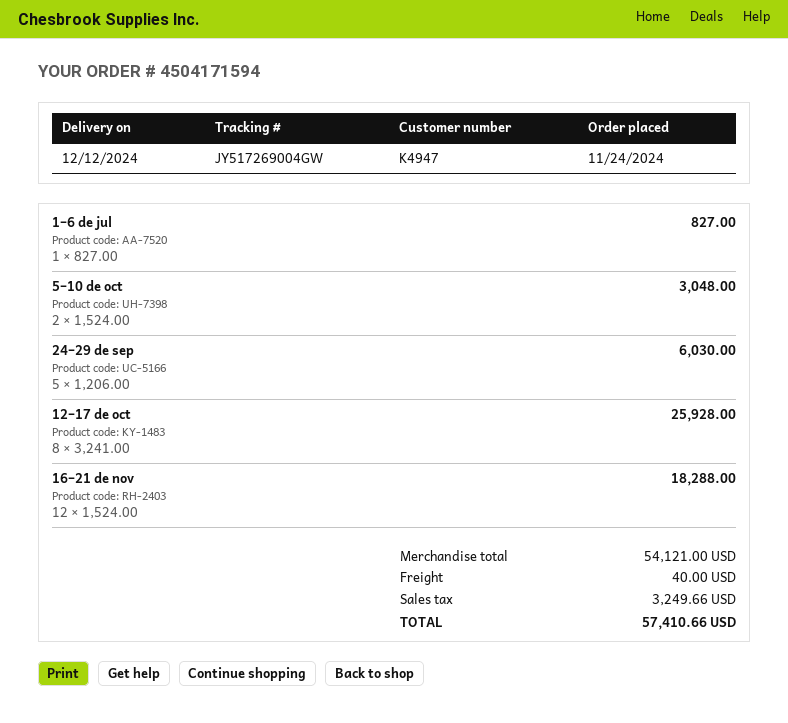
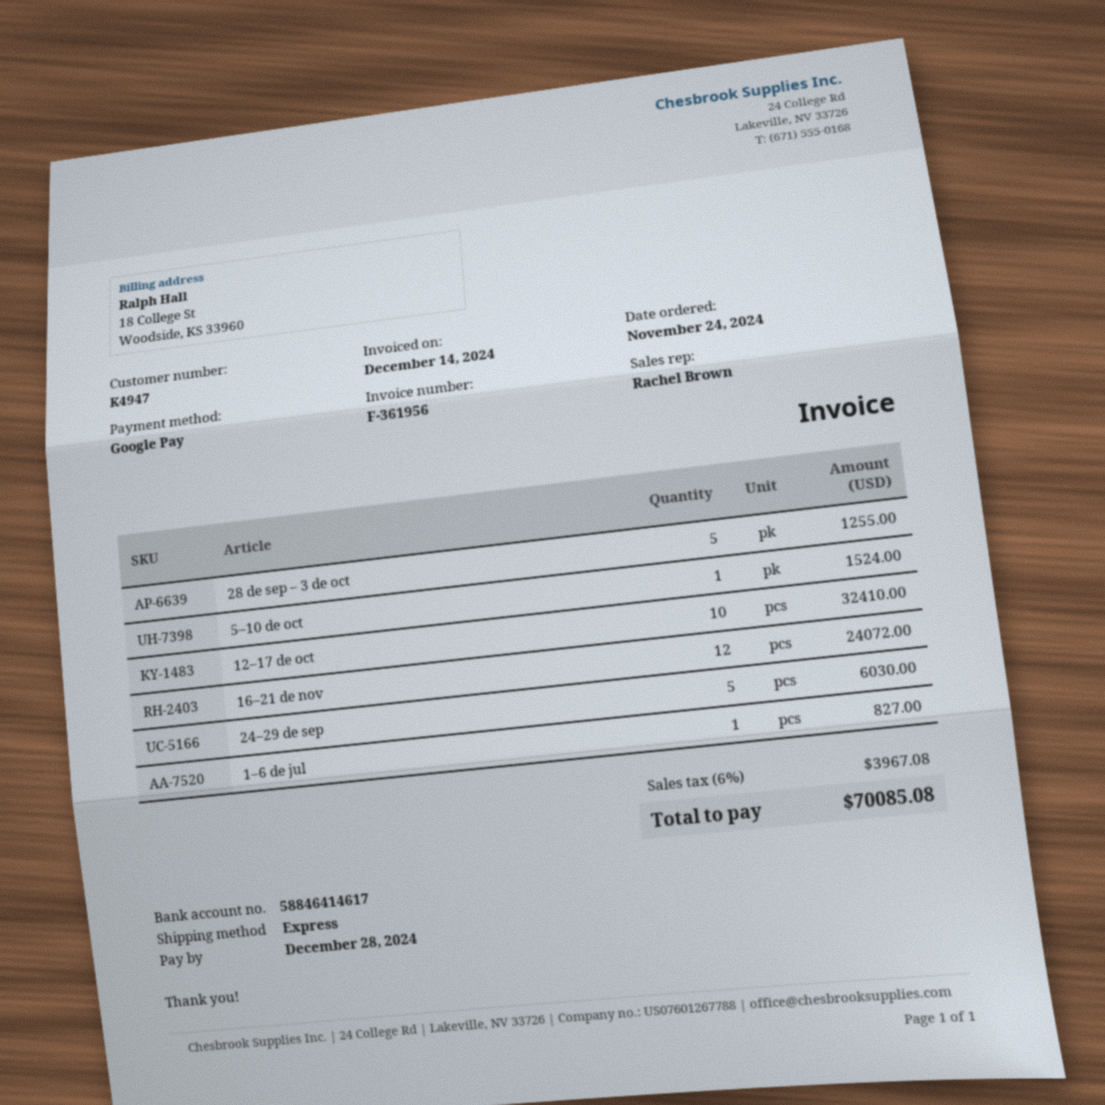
5–10 de oct: 2 for 3048.00 -> 1 for 1524.00
12–17 de oct: 8 for 25928.00 -> 10 for 32410.00
16–21 de nov: 12 for 18288.00 -> 12 for 24072.00
28 de sep – 3 de oct: none -> 5 for 1255.00
shipping: 40.00 -> none
tax: 3249.66 -> 3967.08
total: 57410.66 -> 70085.08

